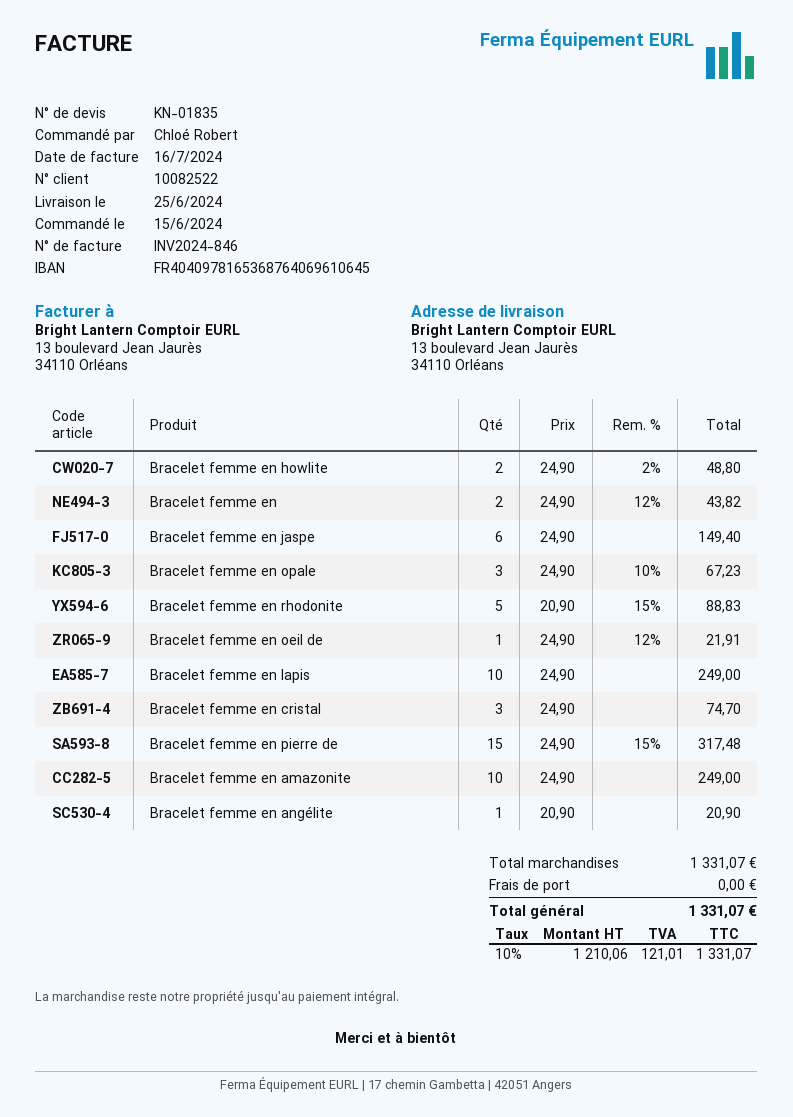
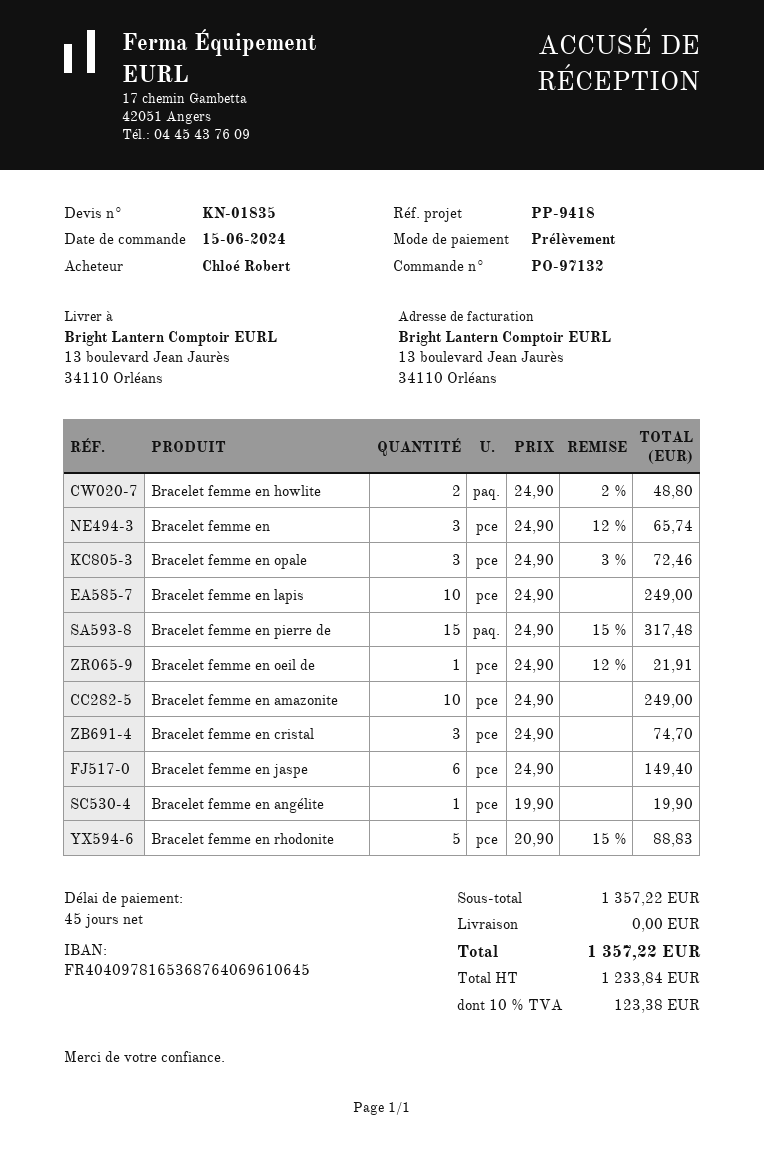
Bracelet femme en: 2 x 24.90 - 12% = 43.82 -> 3 x 24.90 - 12% = 65.74
Bracelet femme en opale: 3 x 24.90 - 10% = 67.23 -> 3 x 24.90 - 3% = 72.46
Bracelet femme en angélite: 1 x 20.90 = 20.90 -> 1 x 19.90 = 19.90
subtotal: 1331.07 -> 1357.22
net: 1210.06 -> 1233.84
tax: 10% = 121.01 -> 10% = 123.38
total: 1331.07 -> 1357.22

